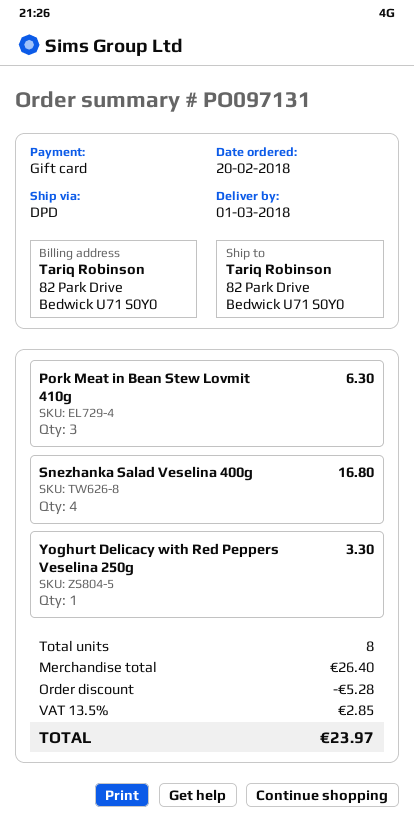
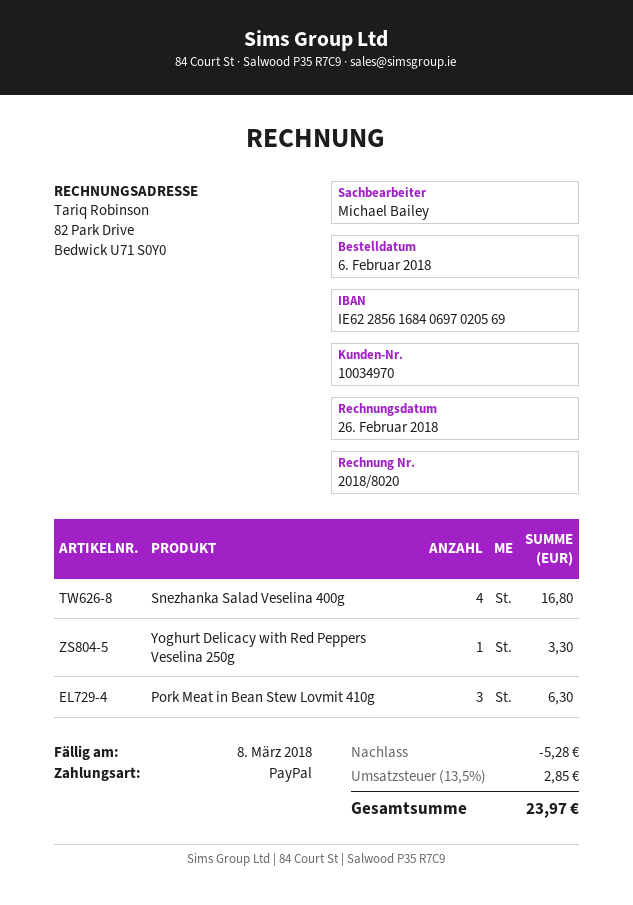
order date: 2018-02-20 -> 2018-02-06
payment method: gift card -> PayPal

